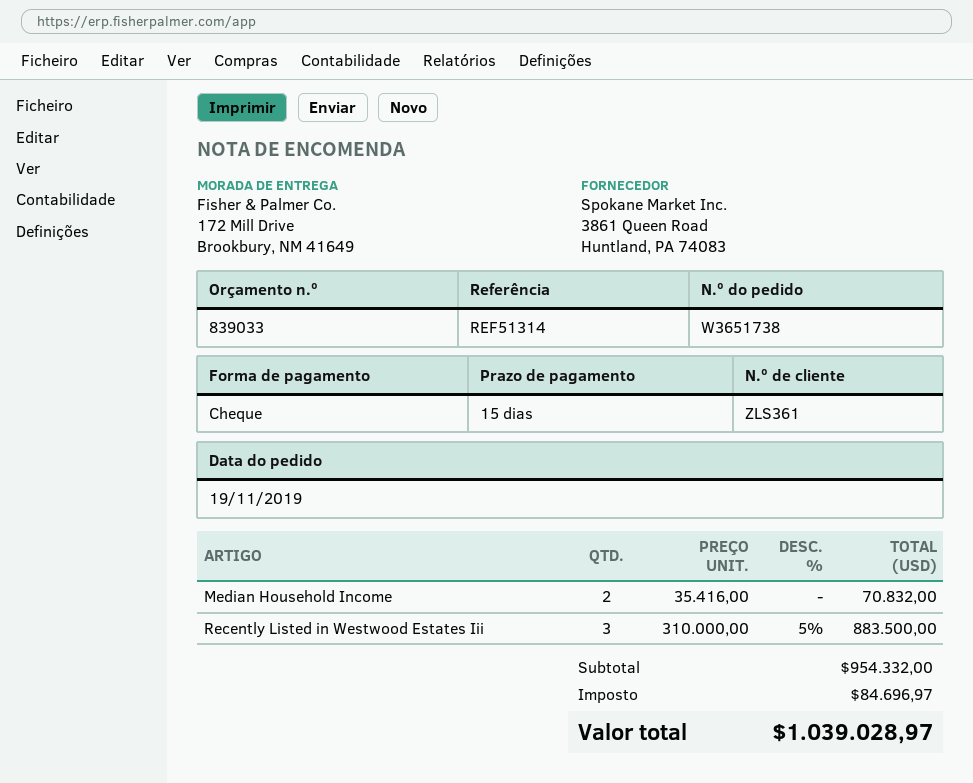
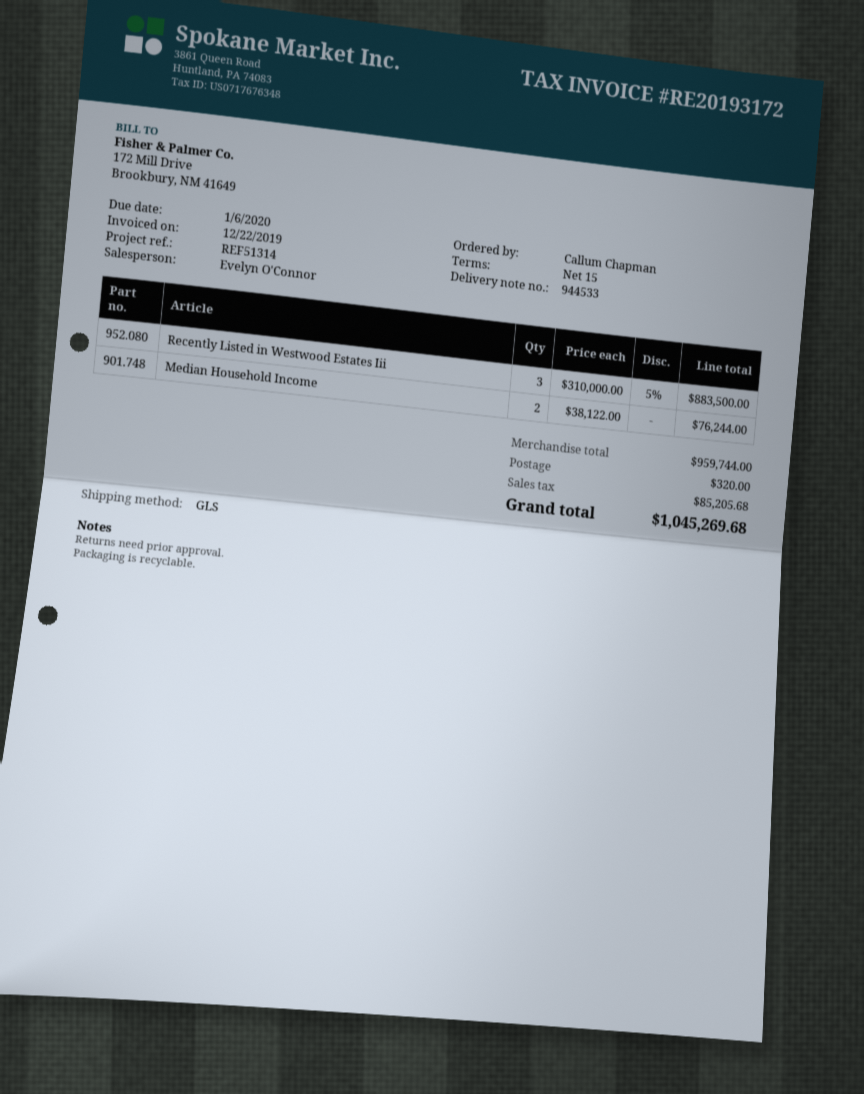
Median Household Income: 2 x 35416.00 = 70832.00 -> 2 x 38122.00 = 76244.00
subtotal: 954332.00 -> 959744.00
shipping: none -> 320.00
tax: 84696.97 -> 85205.68
total: 1039028.97 -> 1045269.68

